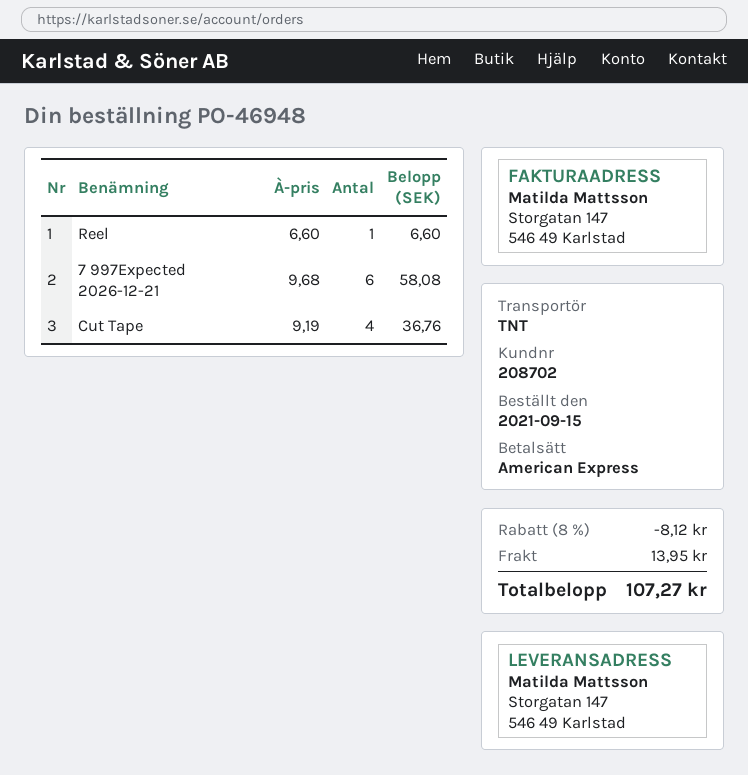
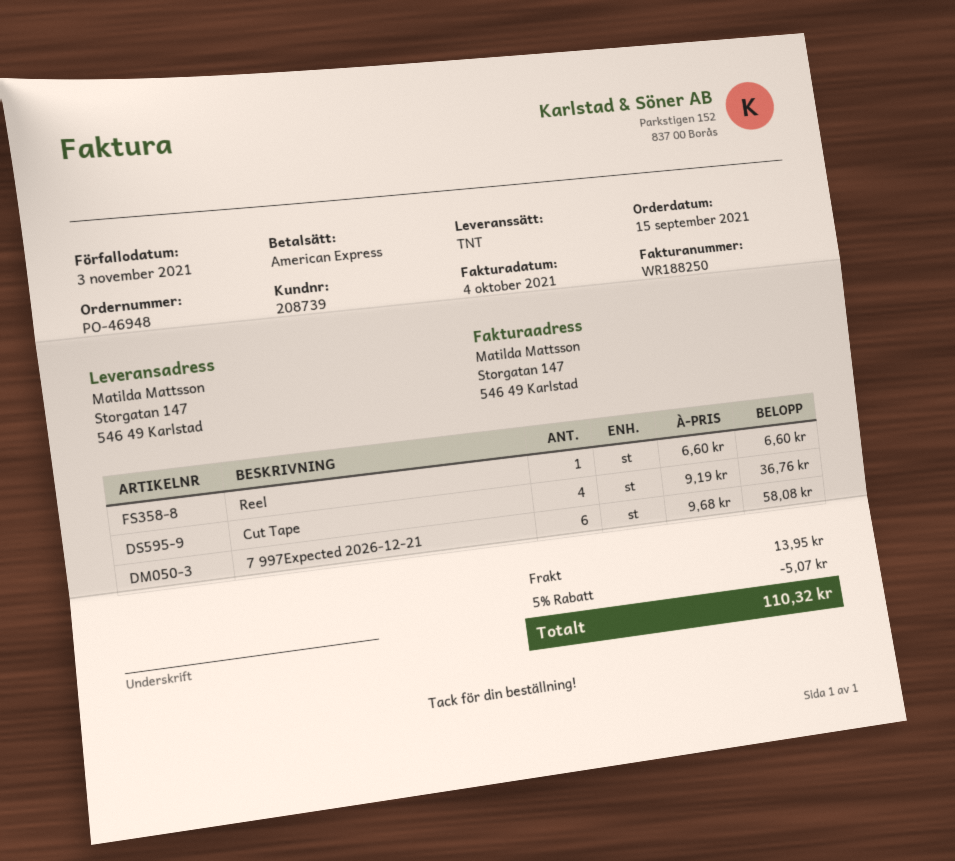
customer number: 208702 -> 208739
discount: 8% = 8.12 -> 5% = 5.07
total: 107.27 -> 110.32

